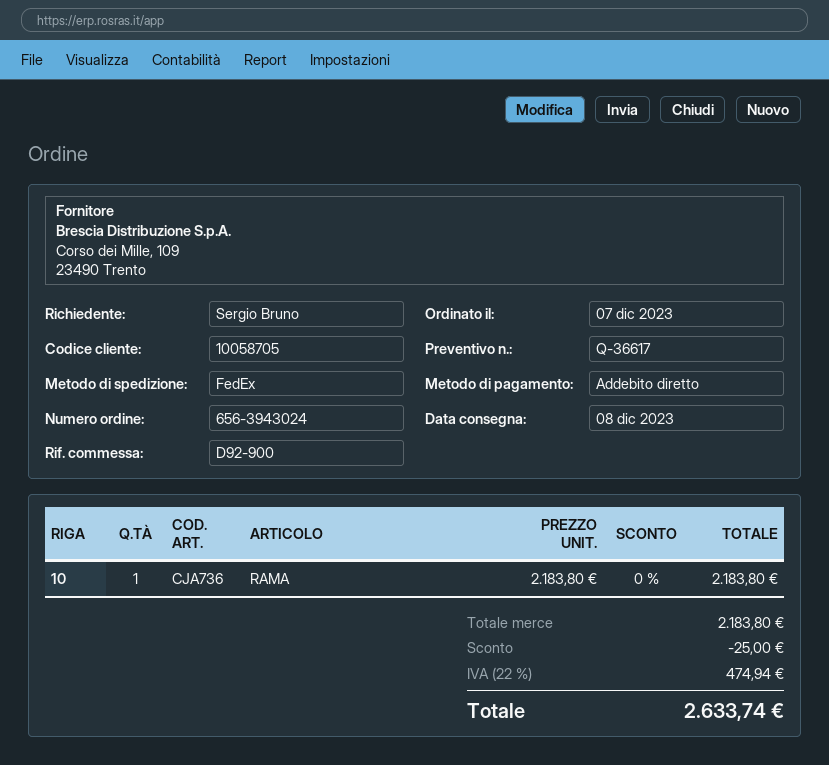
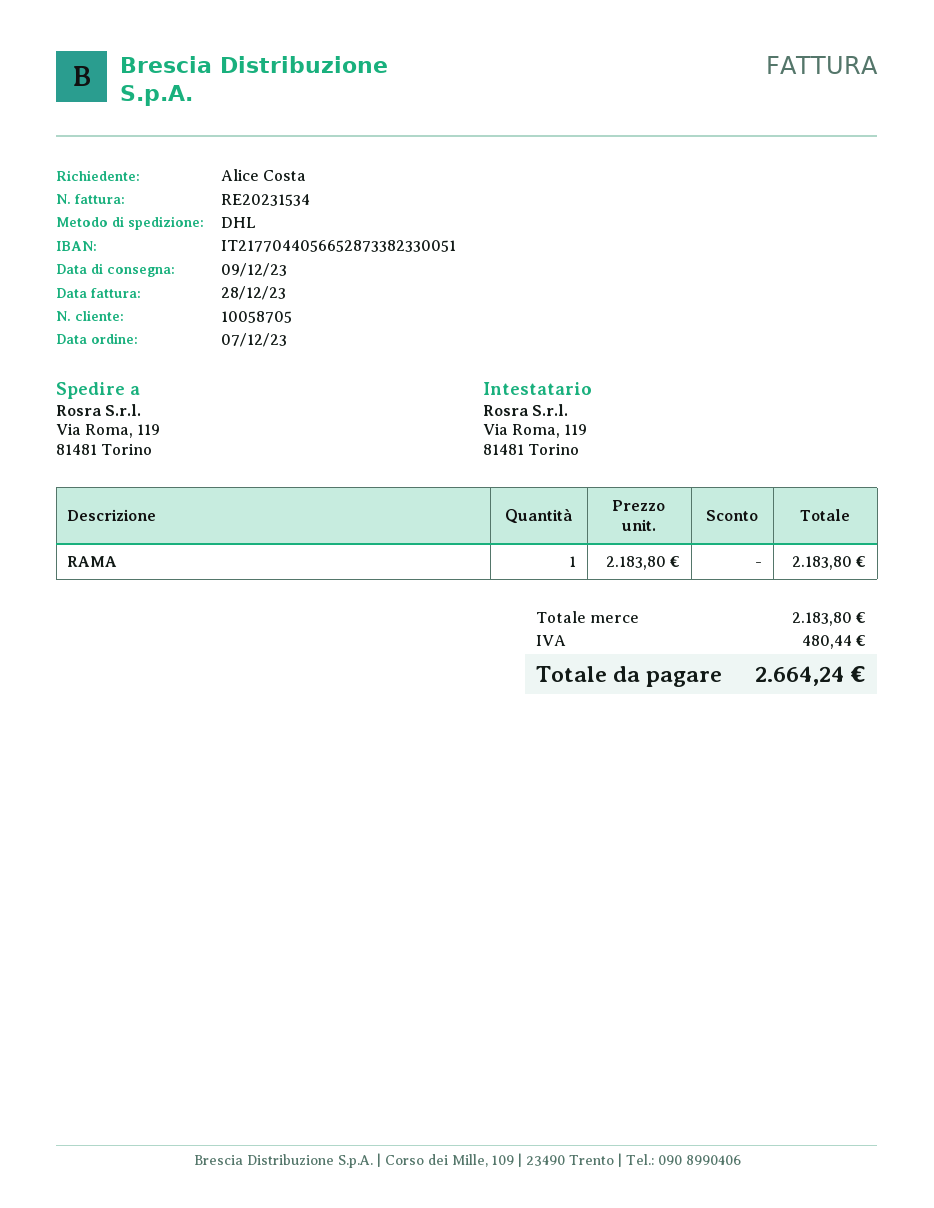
delivery date: 2023-12-08 -> 2023-12-09
ordered by: Sergio Bruno -> Alice Costa
shipping method: FedEx -> DHL
discount: 25.00 -> none
tax: 474.94 -> 480.44
total: 2633.74 -> 2664.24

